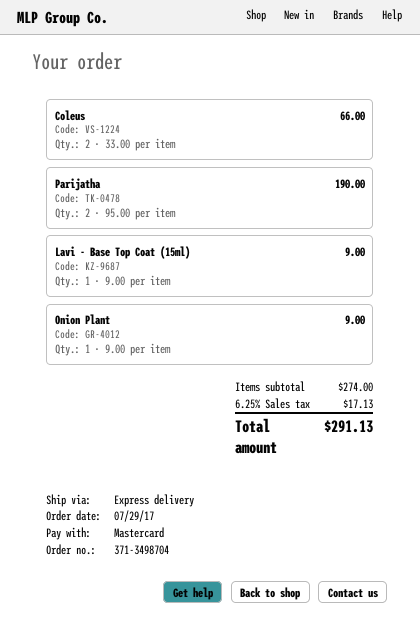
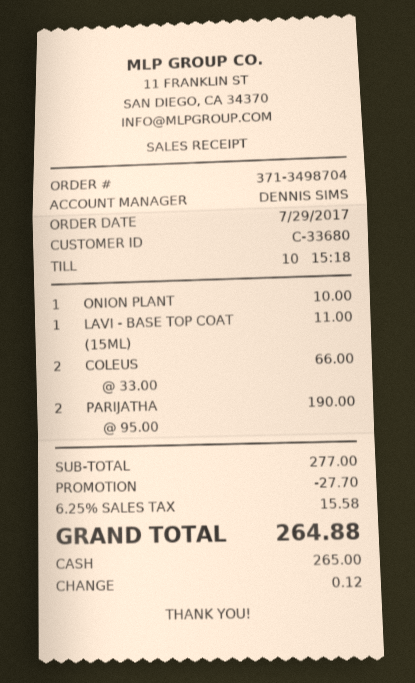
payment method: Mastercard -> cash
Lavi - Base Top Coat (15ml): 1 x 9.00 = 9.00 -> 1 x 11.00 = 11.00
Onion Plant: 1 x 9.00 = 9.00 -> 1 x 10.00 = 10.00
subtotal: 274.00 -> 277.00
discount: none -> 27.70
tax: 6.25% = 17.13 -> 6.25% = 15.58
total: 291.13 -> 264.88

